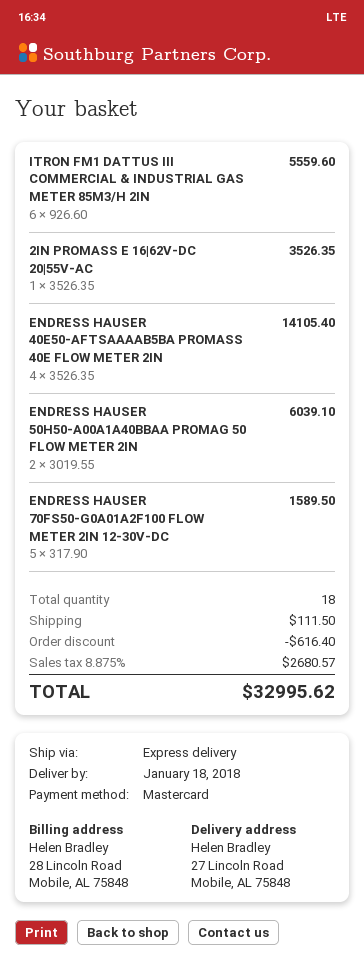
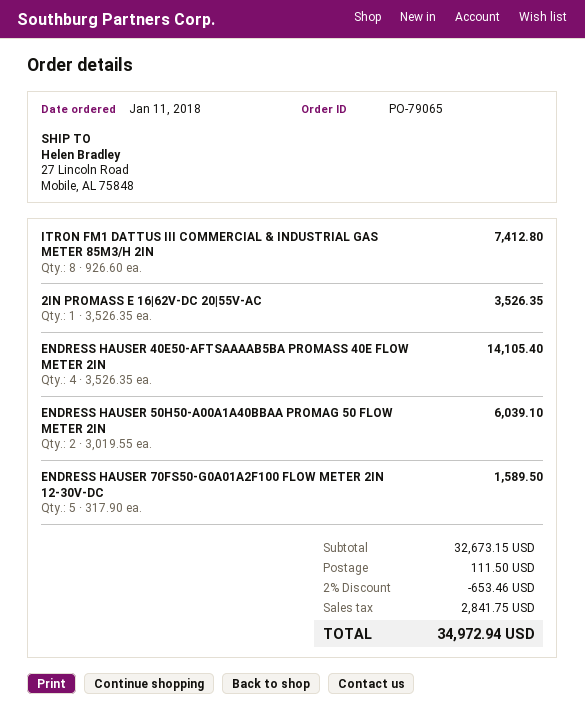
ITRON FM1 DATTUS III COMMERCIAL & INDUSTRIAL GAS METER 85M3/H 2IN: 6 x 926.60 = 5559.60 -> 8 x 926.60 = 7412.80
discount: 616.40 -> 653.46
tax: 2680.57 -> 2841.75
total: 32995.62 -> 34972.94

